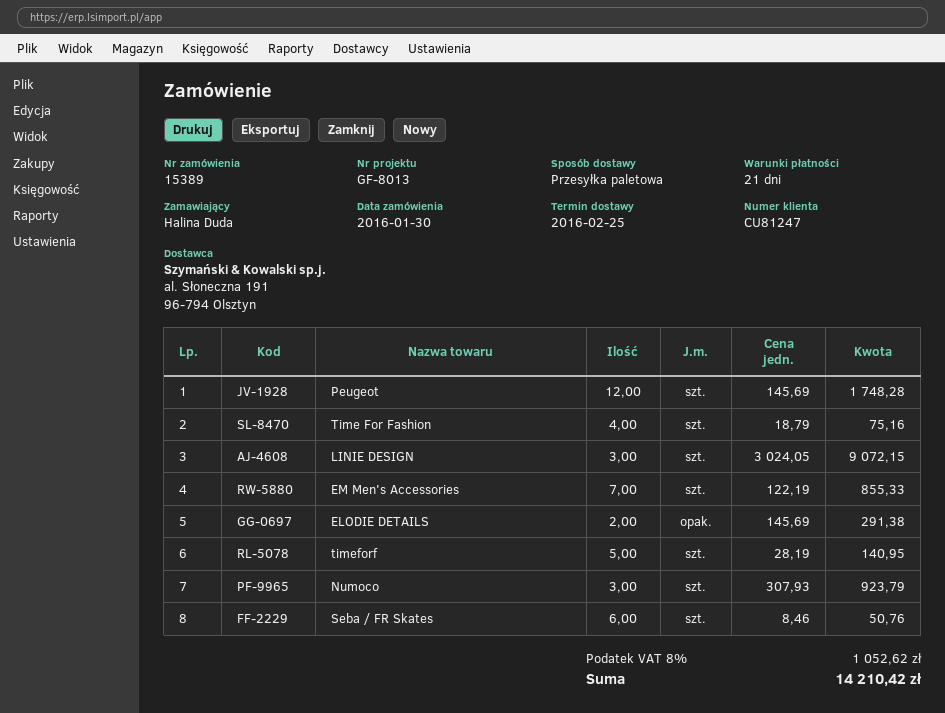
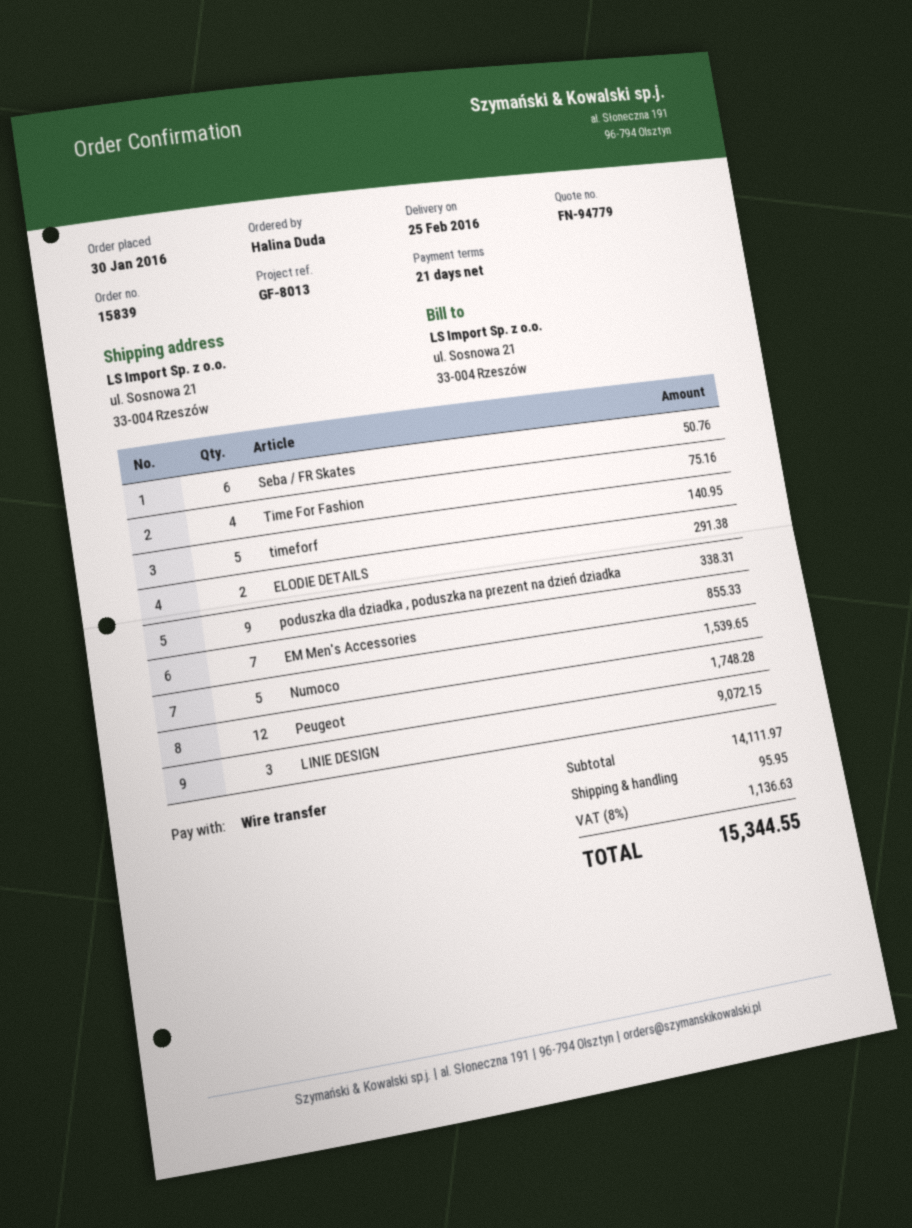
order number: 15389 -> 15839
Numoco: 3 for 923.79 -> 5 for 1539.65
poduszka dla dziadka , poduszka na prezent na dzień dziadka: none -> 9 for 338.31
shipping: none -> 95.95
tax: 8% = 1052.62 -> 8% = 1136.63
total: 14210.42 -> 15344.55

